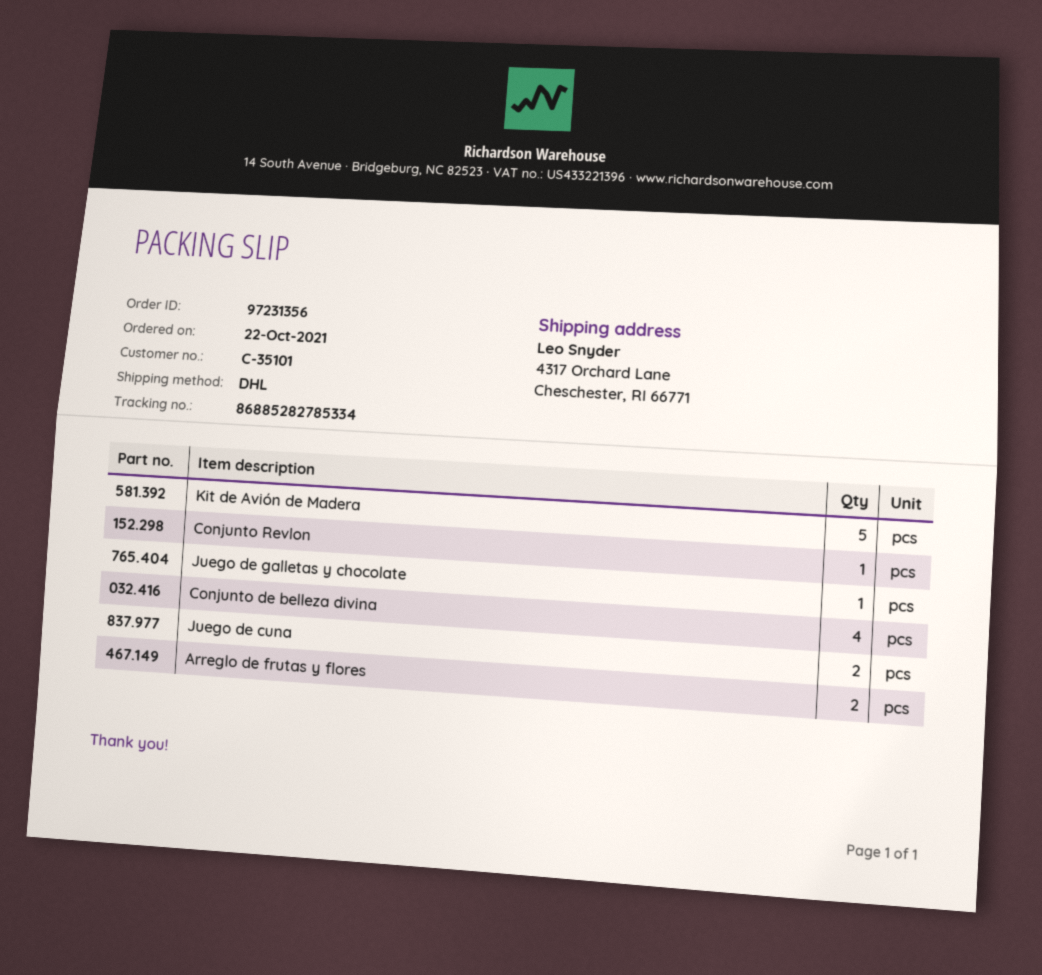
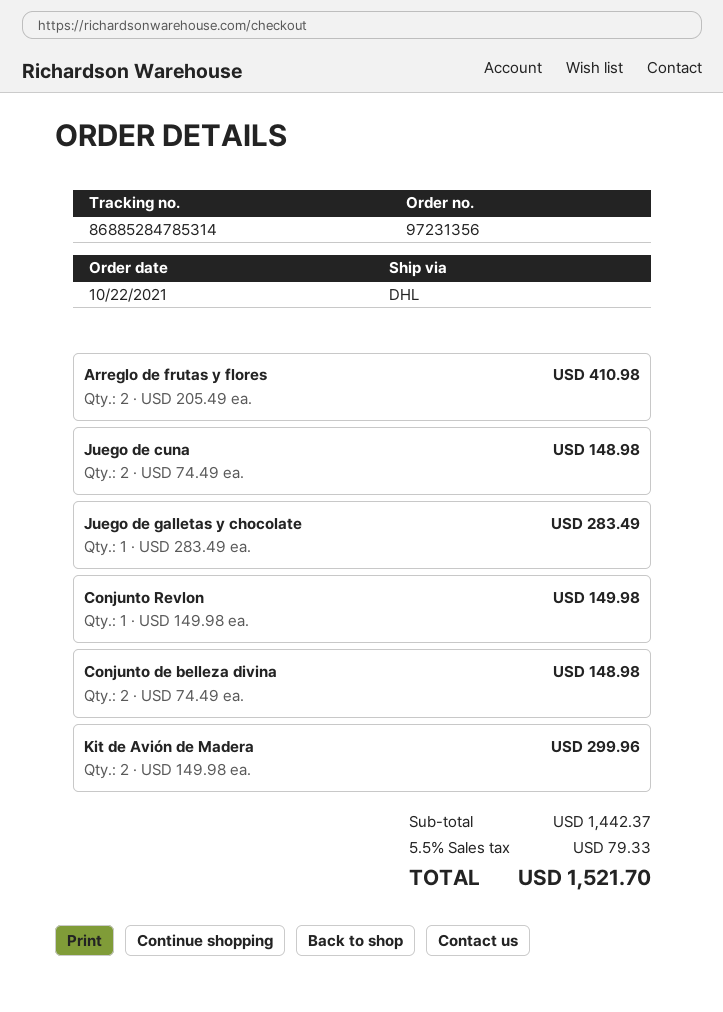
tracking number: 86885282785334 -> 86885284785314
Kit de Avión de Madera: 5 -> 2
Conjunto de belleza divina: 4 -> 2

